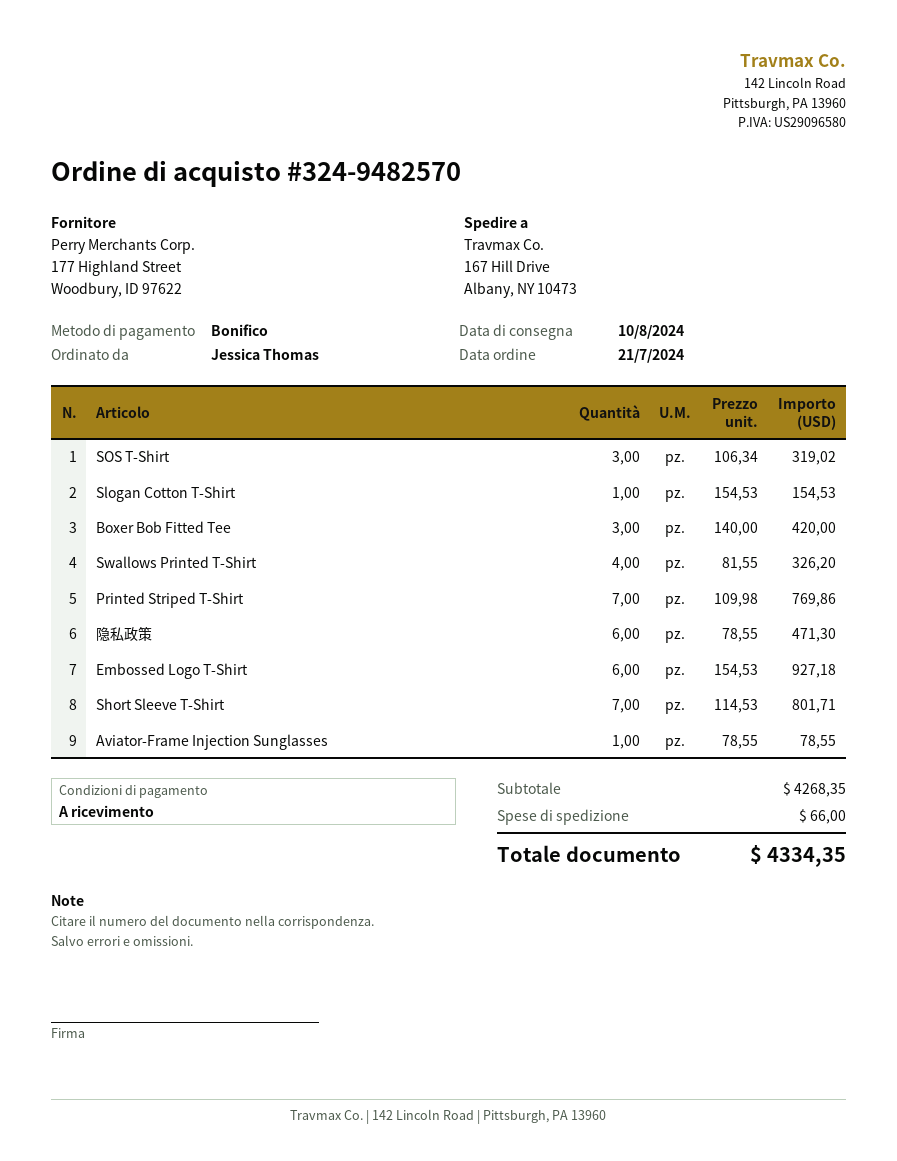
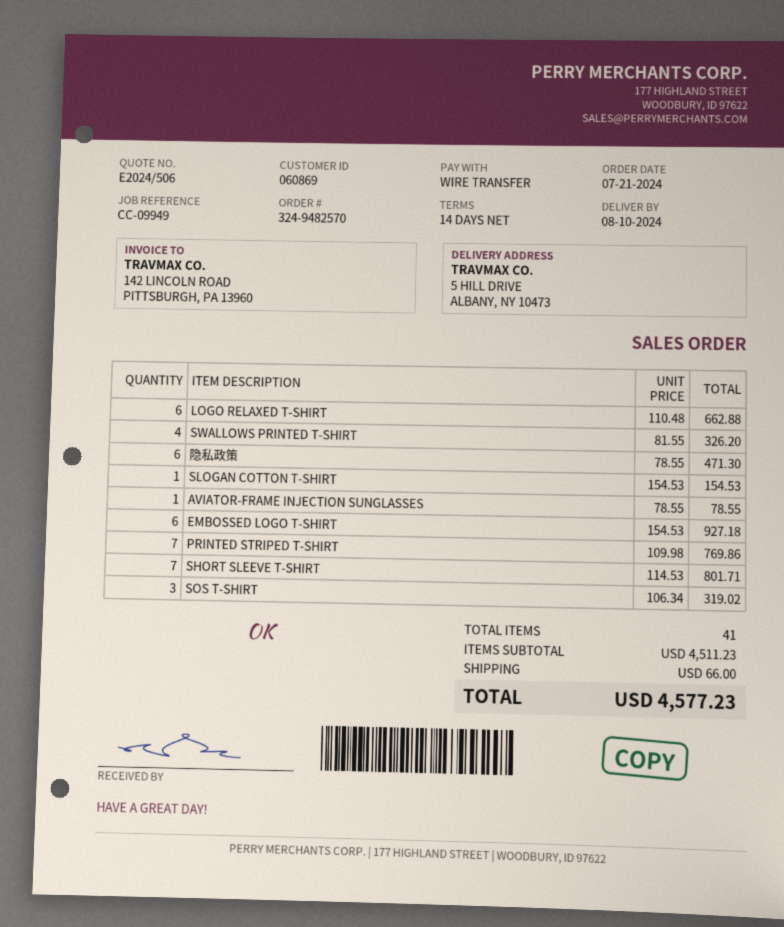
payment terms: on receipt -> 14 days
ship to: 167 Hill Drive, Albany, NY 10473 -> 5 HILL DRIVE, ALBANY, NY 10473
Boxer Bob Fitted Tee: 3 x 140.00 = 420.00 -> none
LOGO RELAXED T-SHIRT: none -> 6 x 110.48 = 662.88
subtotal: 4268.35 -> 4511.23
total: 4334.35 -> 4577.23

